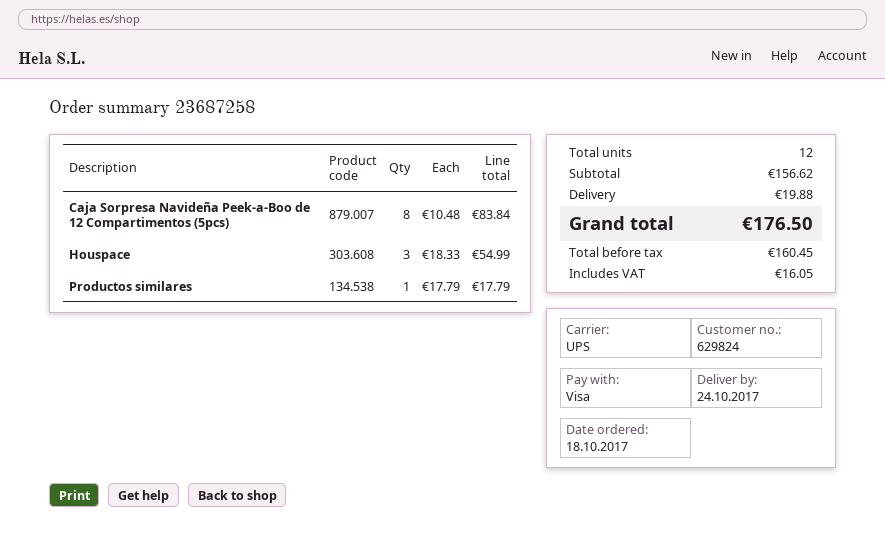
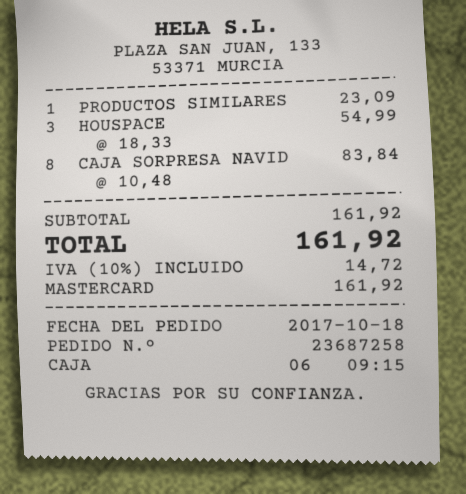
payment method: Visa -> Mastercard
Productos similares: 1 x 17.79 = 17.79 -> 1 x 23.09 = 23.09
subtotal: 156.62 -> 161.92
shipping: 19.88 -> none
tax: 16.05 -> 14.72
total: 176.50 -> 161.92

